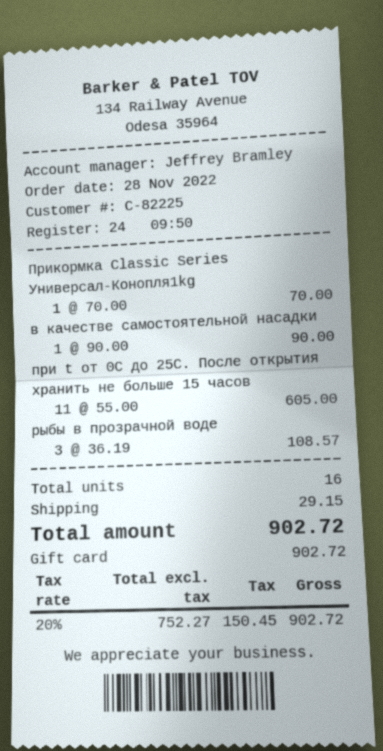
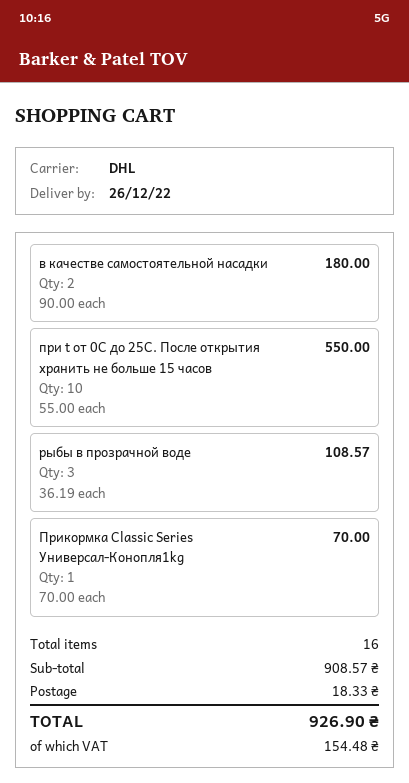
в качестве самостоятельной насадки: 1 x 90.00 = 90.00 -> 2 x 90.00 = 180.00
при t от 0С до 25С. После открытия хранить не больше 15 часов: 11 x 55.00 = 605.00 -> 10 x 55.00 = 550.00
shipping: 29.15 -> 18.33
tax: 150.45 -> 154.48
total: 902.72 -> 926.90

